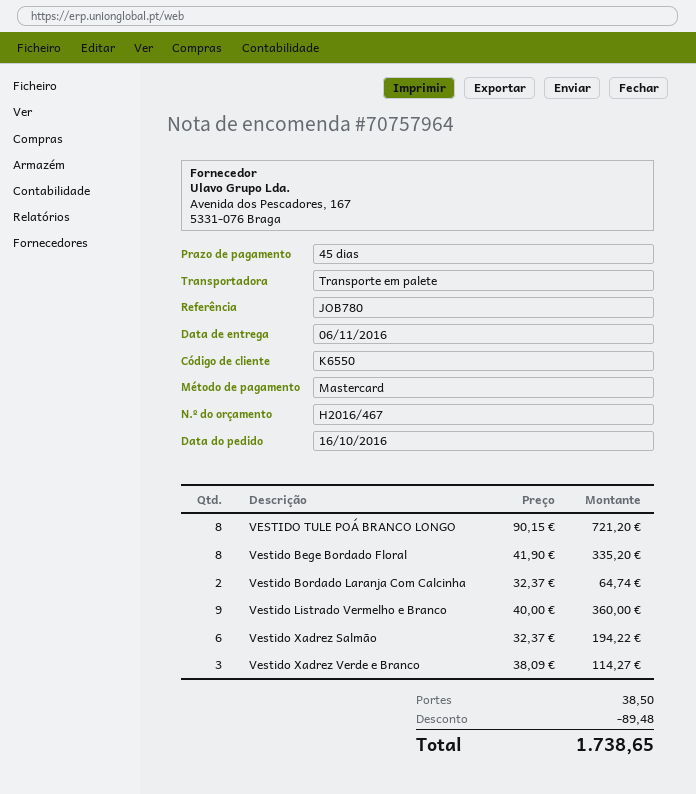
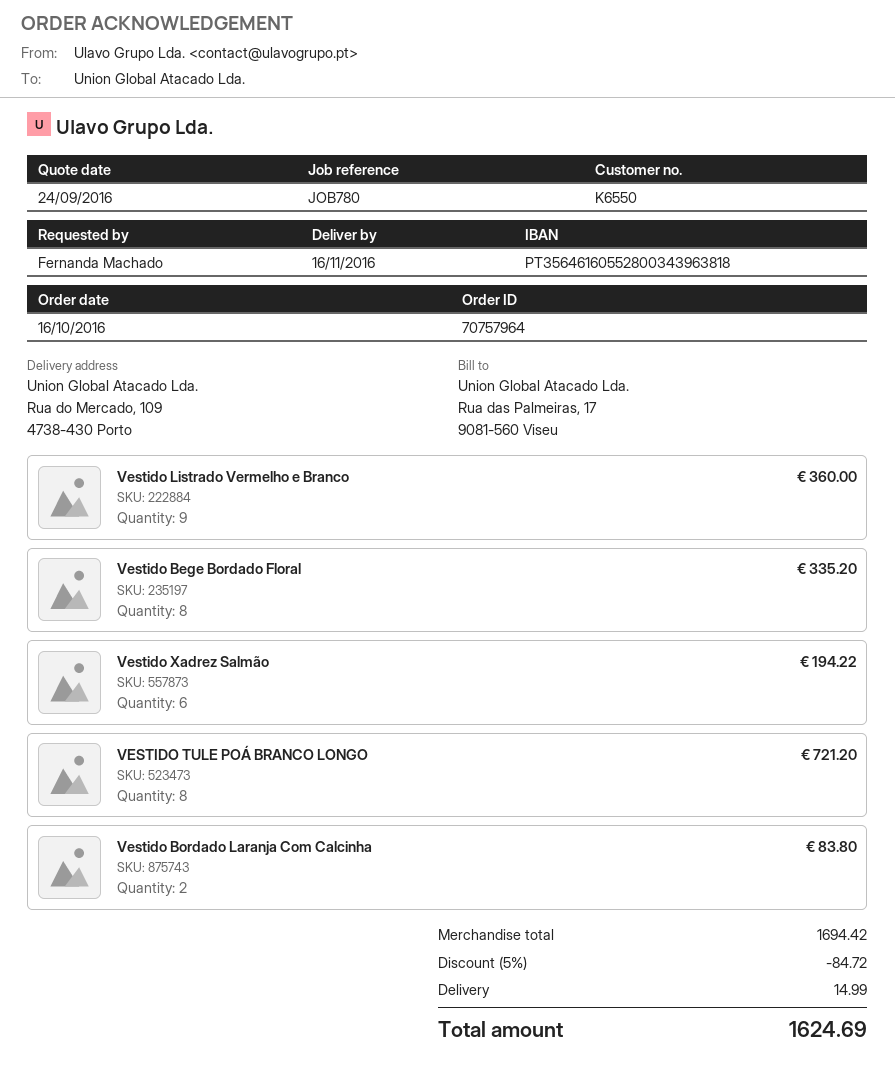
delivery date: 2016-11-06 -> 2016-11-16
Vestido Bordado Laranja Com Calcinha: 2 for 64.74 -> 2 for 83.80
Vestido Xadrez Verde e Branco: 3 for 114.27 -> none
discount: 89.48 -> 84.72
shipping: 38.50 -> 14.99
total: 1738.65 -> 1624.69

